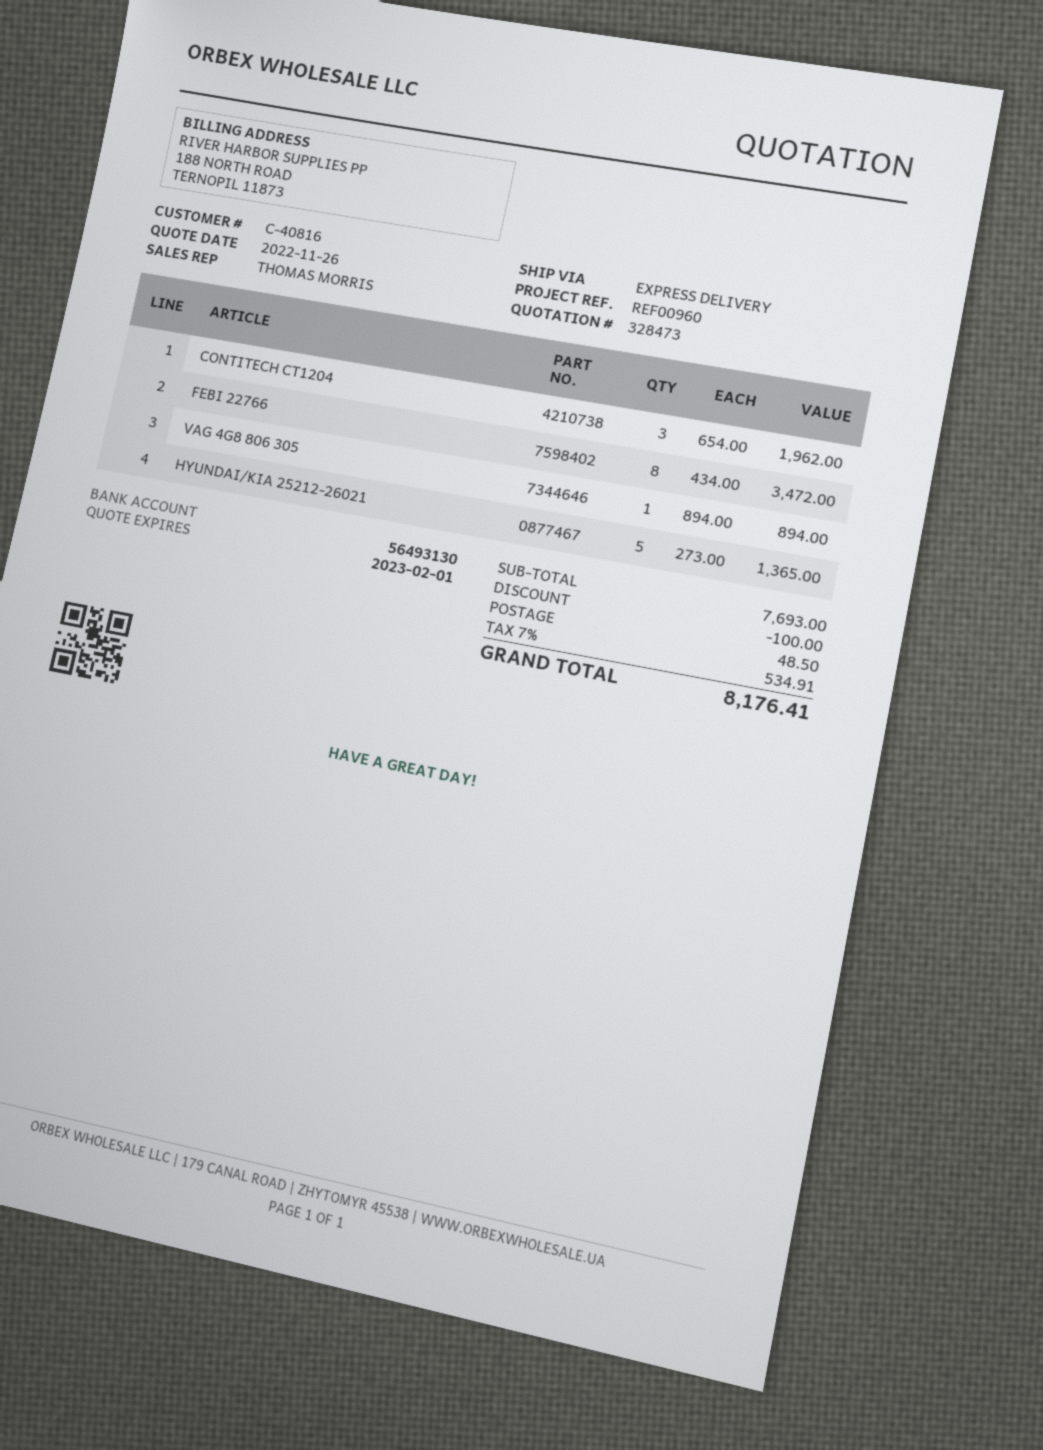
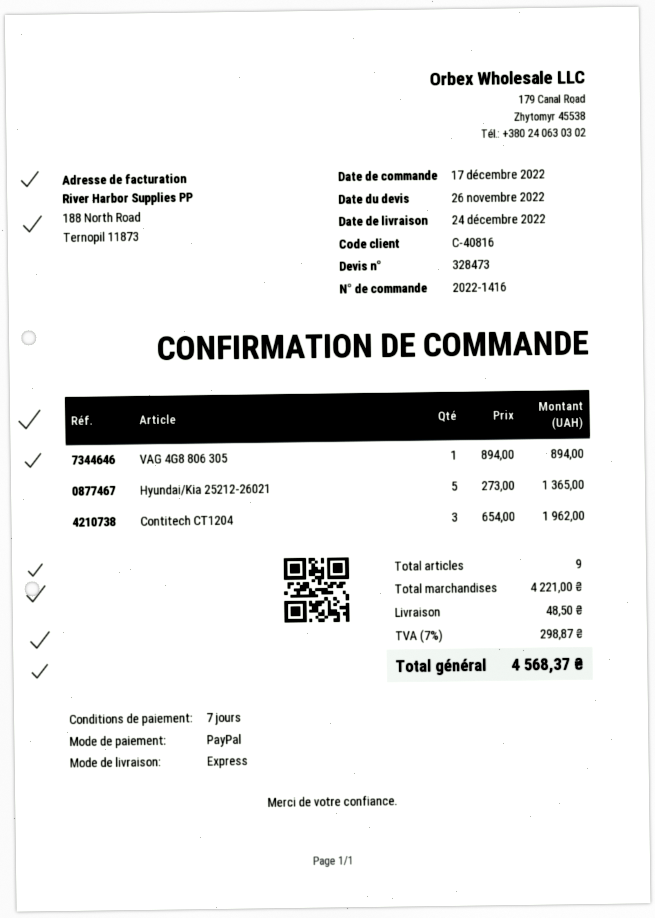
FEBI 22766: 8 x 434.00 = 3472.00 -> none
subtotal: 7693.00 -> 4221.00
discount: 100.00 -> none
tax: 7% = 534.91 -> 7% = 298.87
total: 8176.41 -> 4568.37

